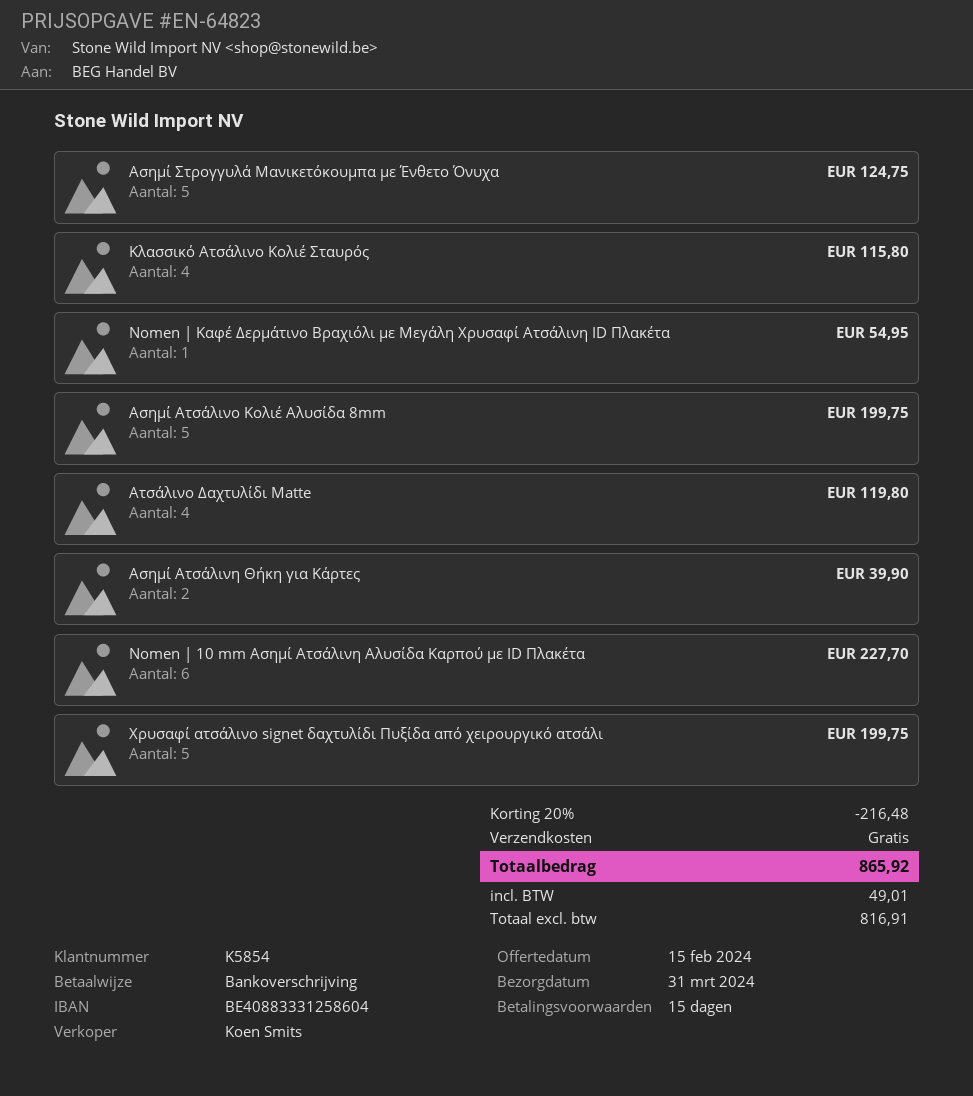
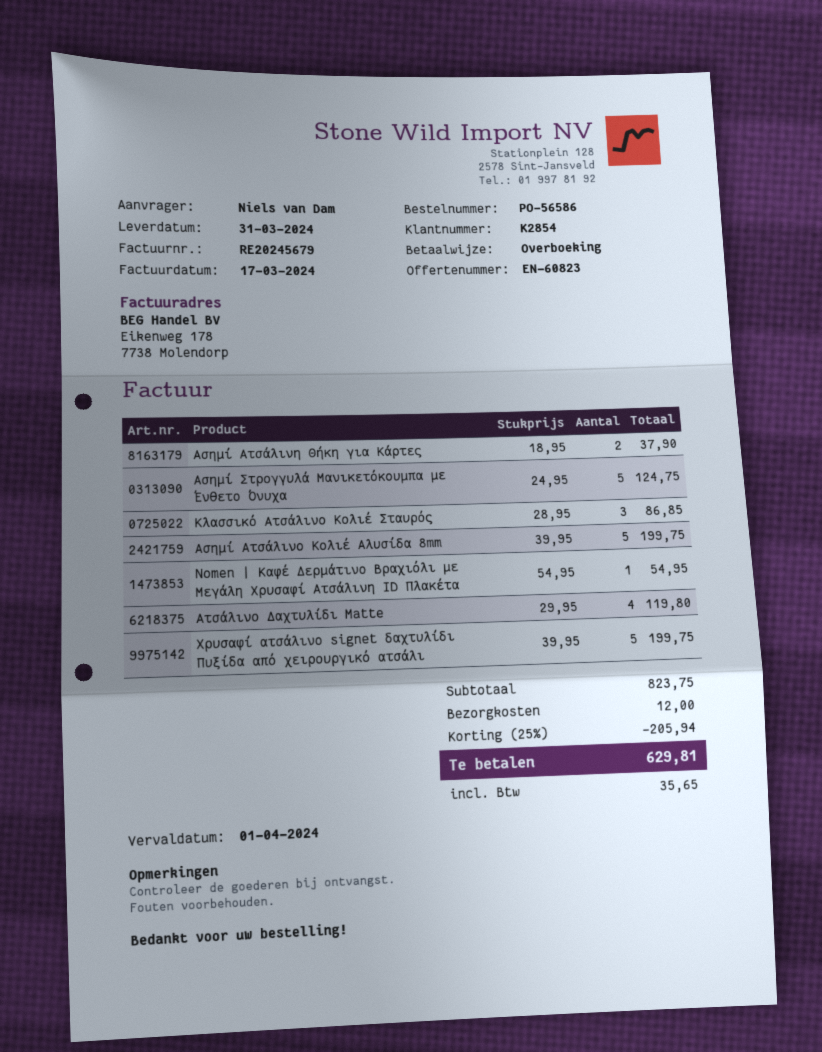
quote number: EN-64823 -> EN-60823
customer number: K5854 -> K2854
Κλασσικό Ατσάλινο Κολιέ Σταυρός: 4 for 115.80 -> 3 for 86.85
Ασημί Ατσάλινη Θήκη για Κάρτες: 2 for 39.90 -> 2 for 37.90
Nomen | 10 mm Ασημί Ατσάλινη Αλυσίδα Καρπού με ID Πλακέτα: 6 for 227.70 -> none
discount: 20% = 216.48 -> 25% = 205.94
shipping: 0.00 -> 12.00
tax: 49.01 -> 35.65
total: 865.92 -> 629.81

